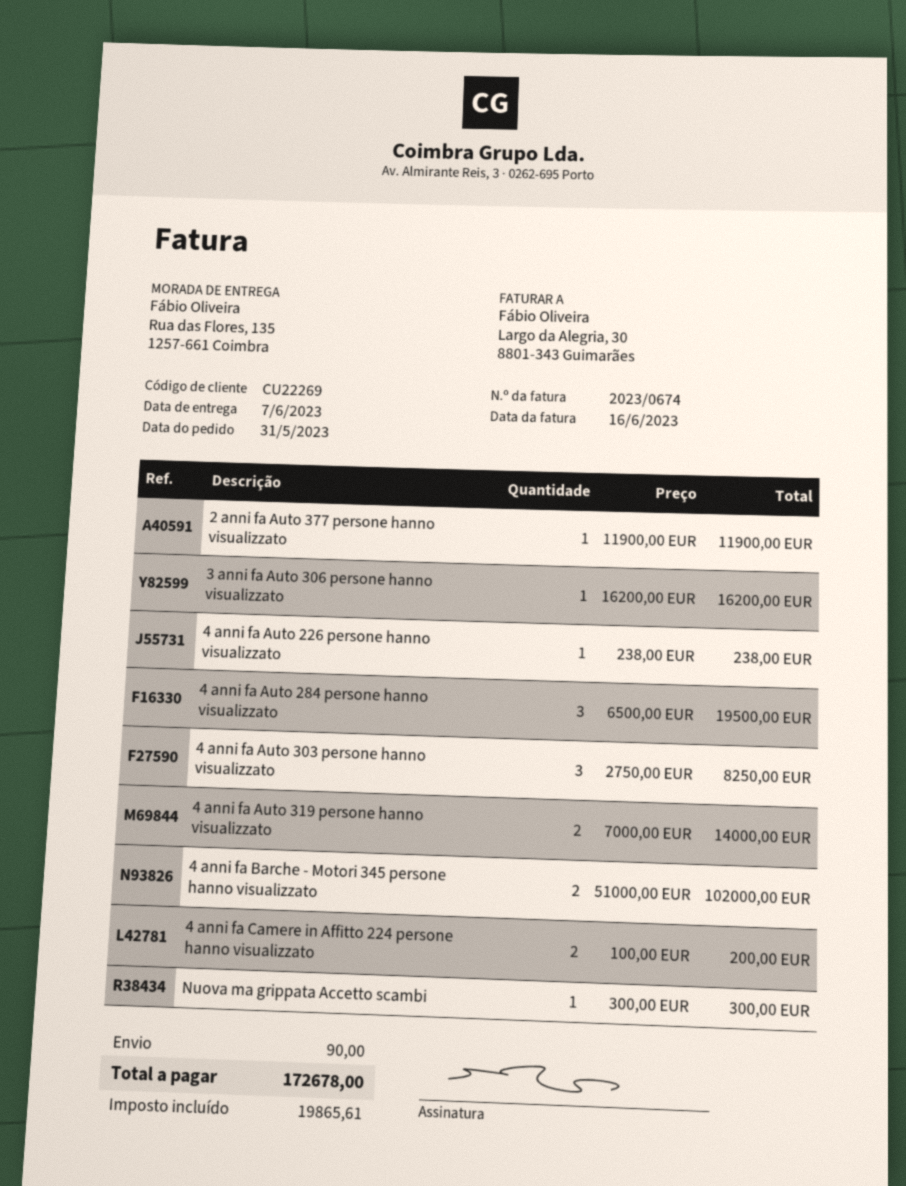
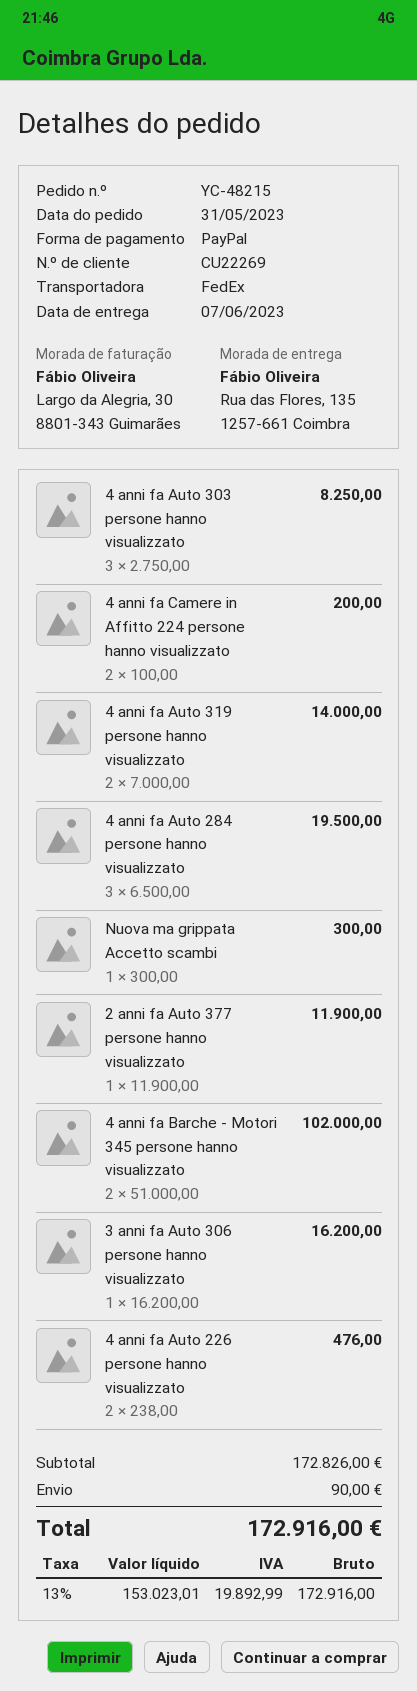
4 anni fa Auto 226 persone hanno visualizzato: 1 x 238.00 = 238.00 -> 2 x 238.00 = 476.00
tax: 19865.61 -> 19892.99
total: 172678.00 -> 172916.00

